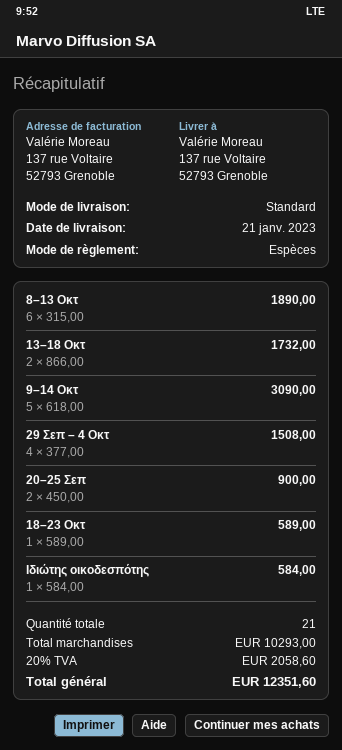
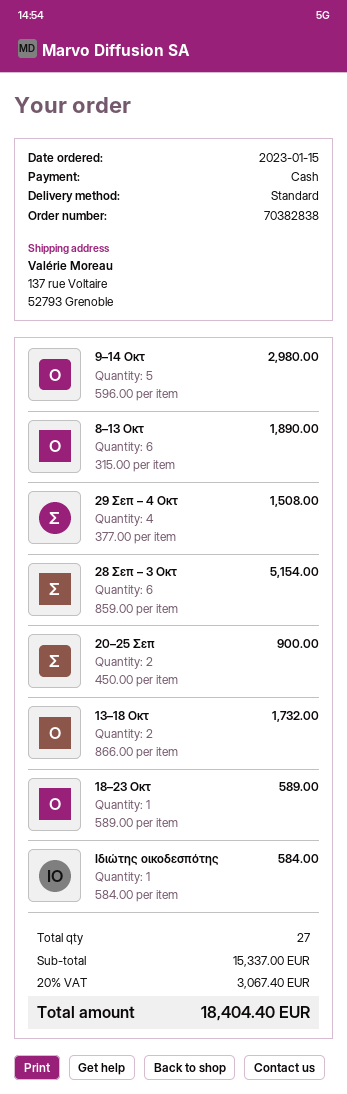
9–14 Οκτ: 5 x 618.00 = 3090.00 -> 5 x 596.00 = 2980.00
28 Σεπ – 3 Οκτ: none -> 6 x 859.00 = 5154.00
total quantity: 21 -> 27
subtotal: 10293.00 -> 15337.00
tax: 20% = 2058.60 -> 20% = 3067.40
total: 12351.60 -> 18404.40

